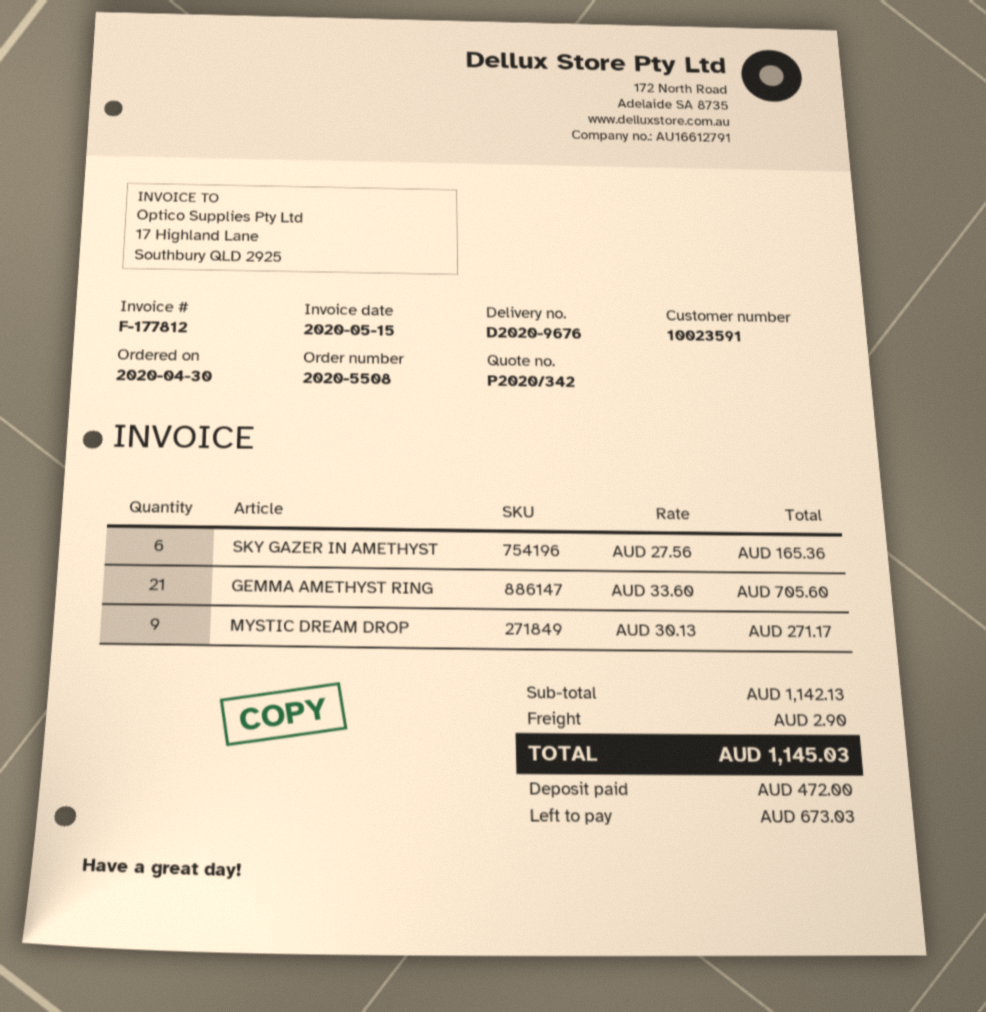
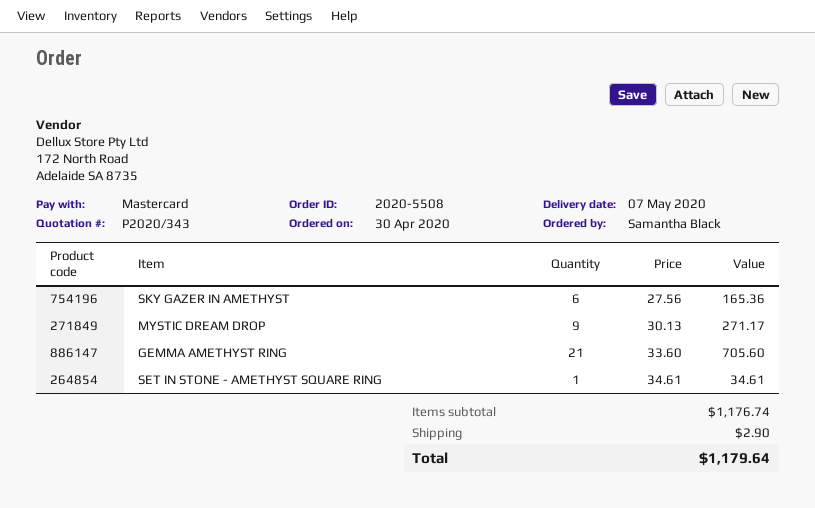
quote number: P2020/342 -> P2020/343
SET IN STONE - AMETHYST SQUARE RING: none -> 1 x 34.61 = 34.61
subtotal: 1142.13 -> 1176.74
total: 1145.03 -> 1179.64

